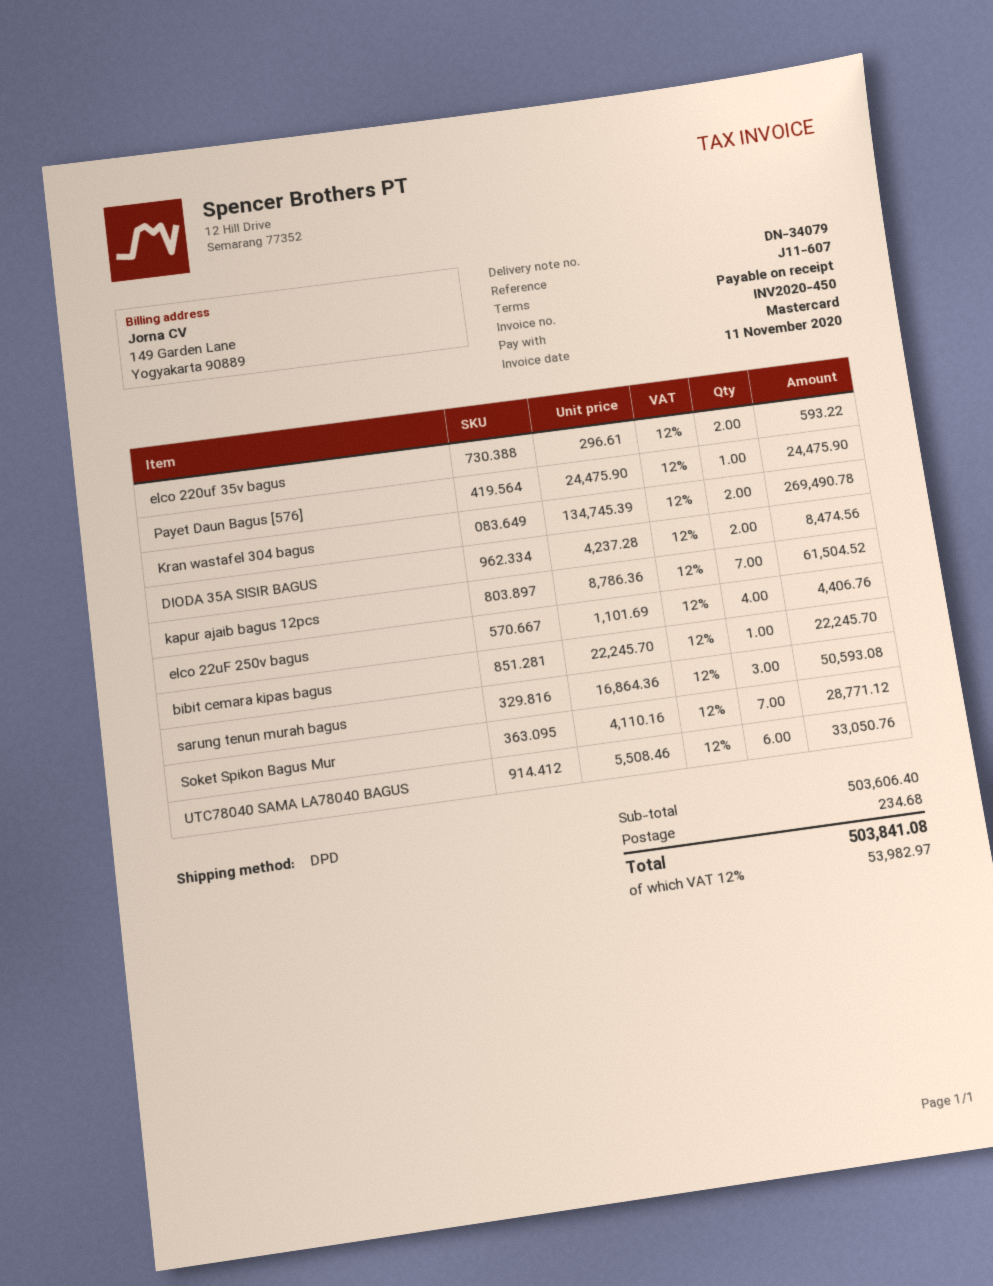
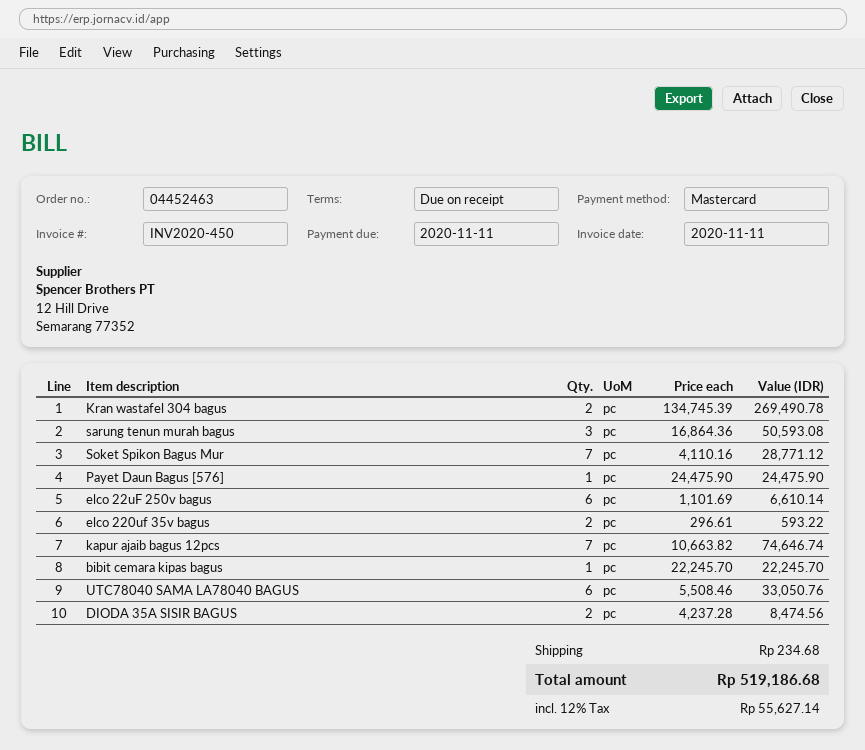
kapur ajaib bagus 12pcs: 7 x 8786.36 = 61504.52 -> 7 x 10663.82 = 74646.74
elco 22uF 250v bagus: 4 x 1101.69 = 4406.76 -> 6 x 1101.69 = 6610.14
tax: 12% = 53982.97 -> 12% = 55627.14
total: 503841.08 -> 519186.68

